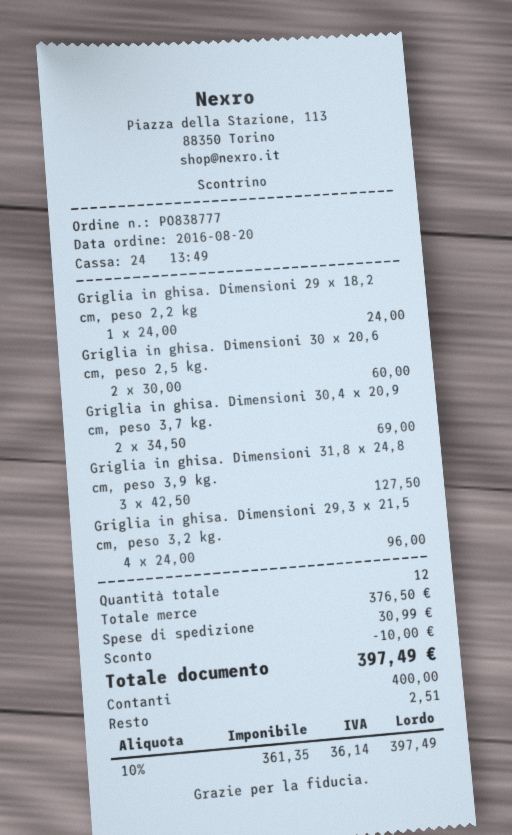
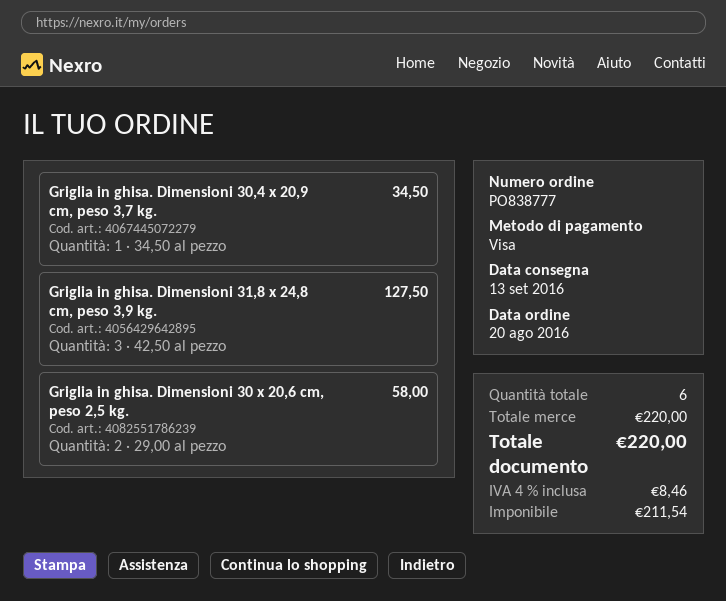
payment method: cash -> Visa
Griglia in ghisa. Dimensioni 29 x 18,2 cm, peso 2,2 kg: 1 x 24.00 = 24.00 -> none
Griglia in ghisa. Dimensioni 30 x 20,6 cm, peso 2,5 kg.: 2 x 30.00 = 60.00 -> 2 x 29.00 = 58.00
Griglia in ghisa. Dimensioni 30,4 x 20,9 cm, peso 3,7 kg.: 2 x 34.50 = 69.00 -> 1 x 34.50 = 34.50
Griglia in ghisa. Dimensioni 29,3 x 21,5 cm, peso 3,2 kg.: 4 x 24.00 = 96.00 -> none
total quantity: 12 -> 6
subtotal: 376.50 -> 220.00
discount: 10.00 -> none
shipping: 30.99 -> none
net: 361.35 -> 211.54
tax: 10% = 36.14 -> 4% = 8.46
total: 397.49 -> 220.00

